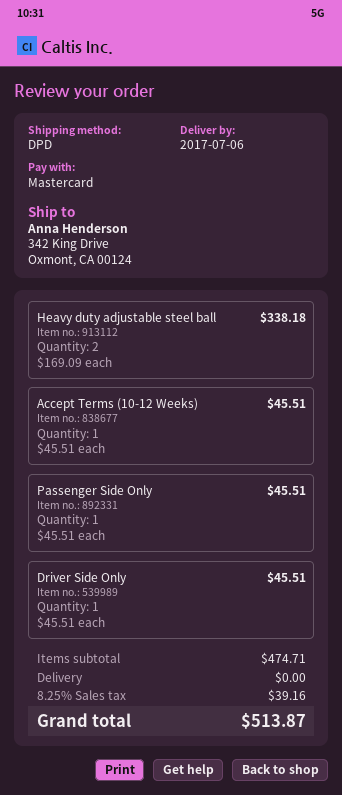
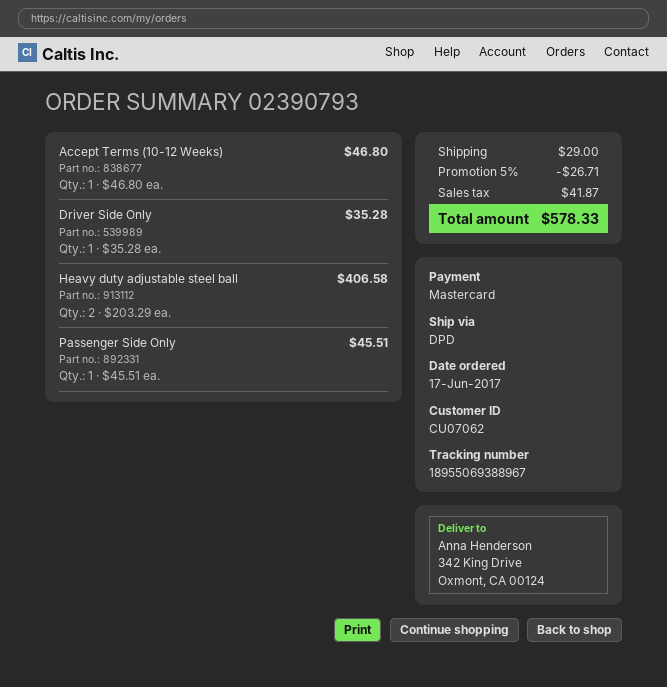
Heavy duty adjustable steel ball: 2 x 169.09 = 338.18 -> 2 x 203.29 = 406.58
Accept Terms (10-12 Weeks): 1 x 45.51 = 45.51 -> 1 x 46.80 = 46.80
Driver Side Only: 1 x 45.51 = 45.51 -> 1 x 35.28 = 35.28
discount: none -> 5% = 26.71
shipping: 0.00 -> 29.00
tax: 39.16 -> 41.87
total: 513.87 -> 578.33

